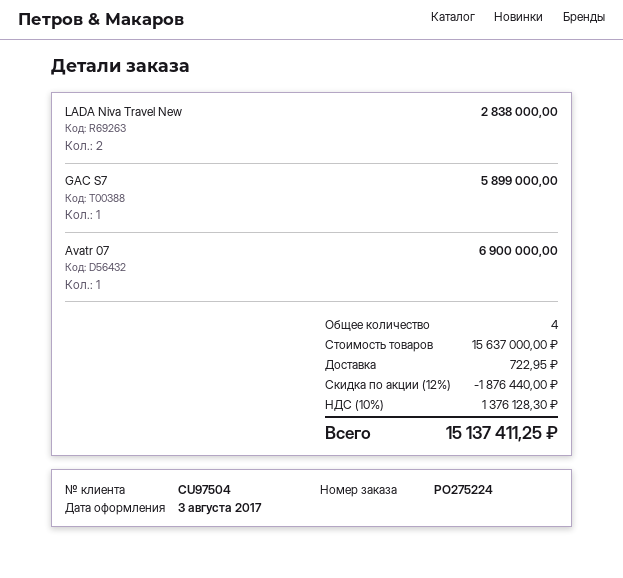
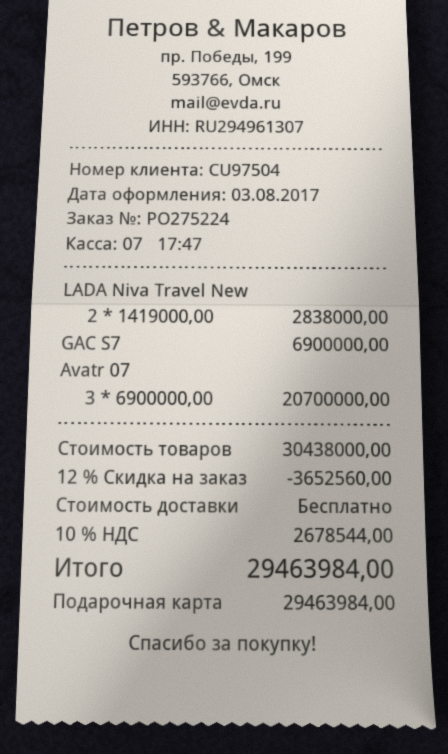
GAC S7: 1 for 5899000.00 -> 1 for 6900000.00
Avatr 07: 1 for 6900000.00 -> 3 for 20700000.00
subtotal: 15637000.00 -> 30438000.00
discount: 12% = 1876440.00 -> 12% = 3652560.00
shipping: 722.95 -> 0.00
tax: 10% = 1376128.30 -> 10% = 2678544.00
total: 15137411.25 -> 29463984.00

